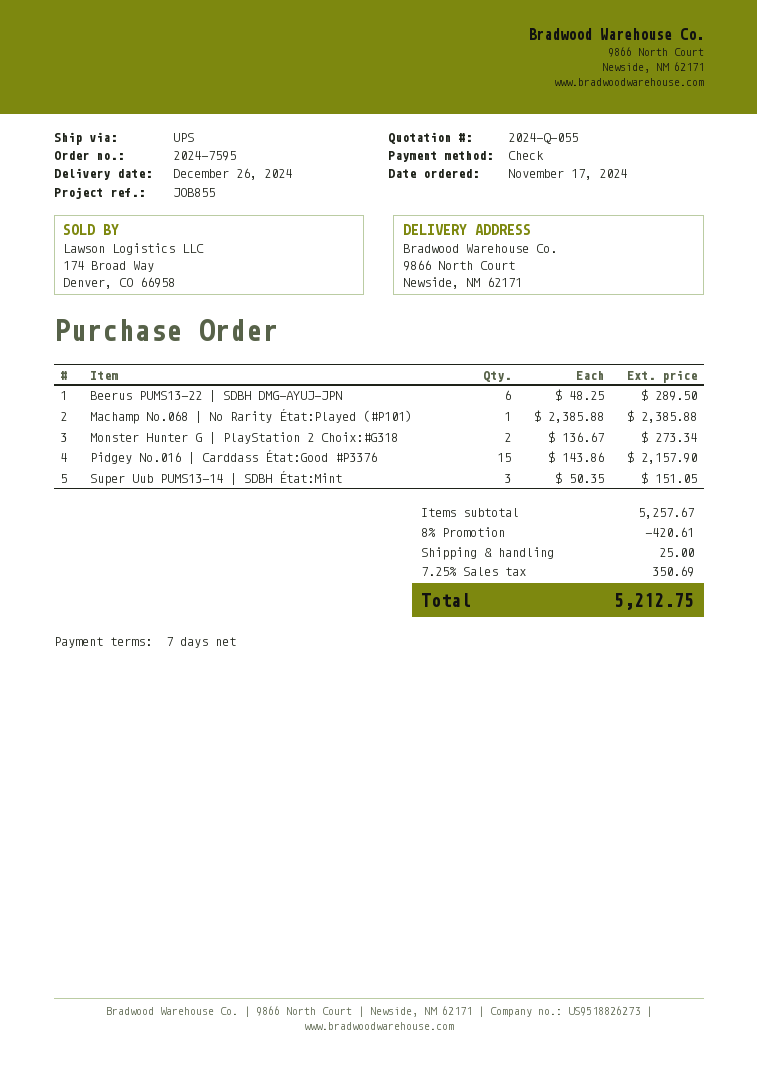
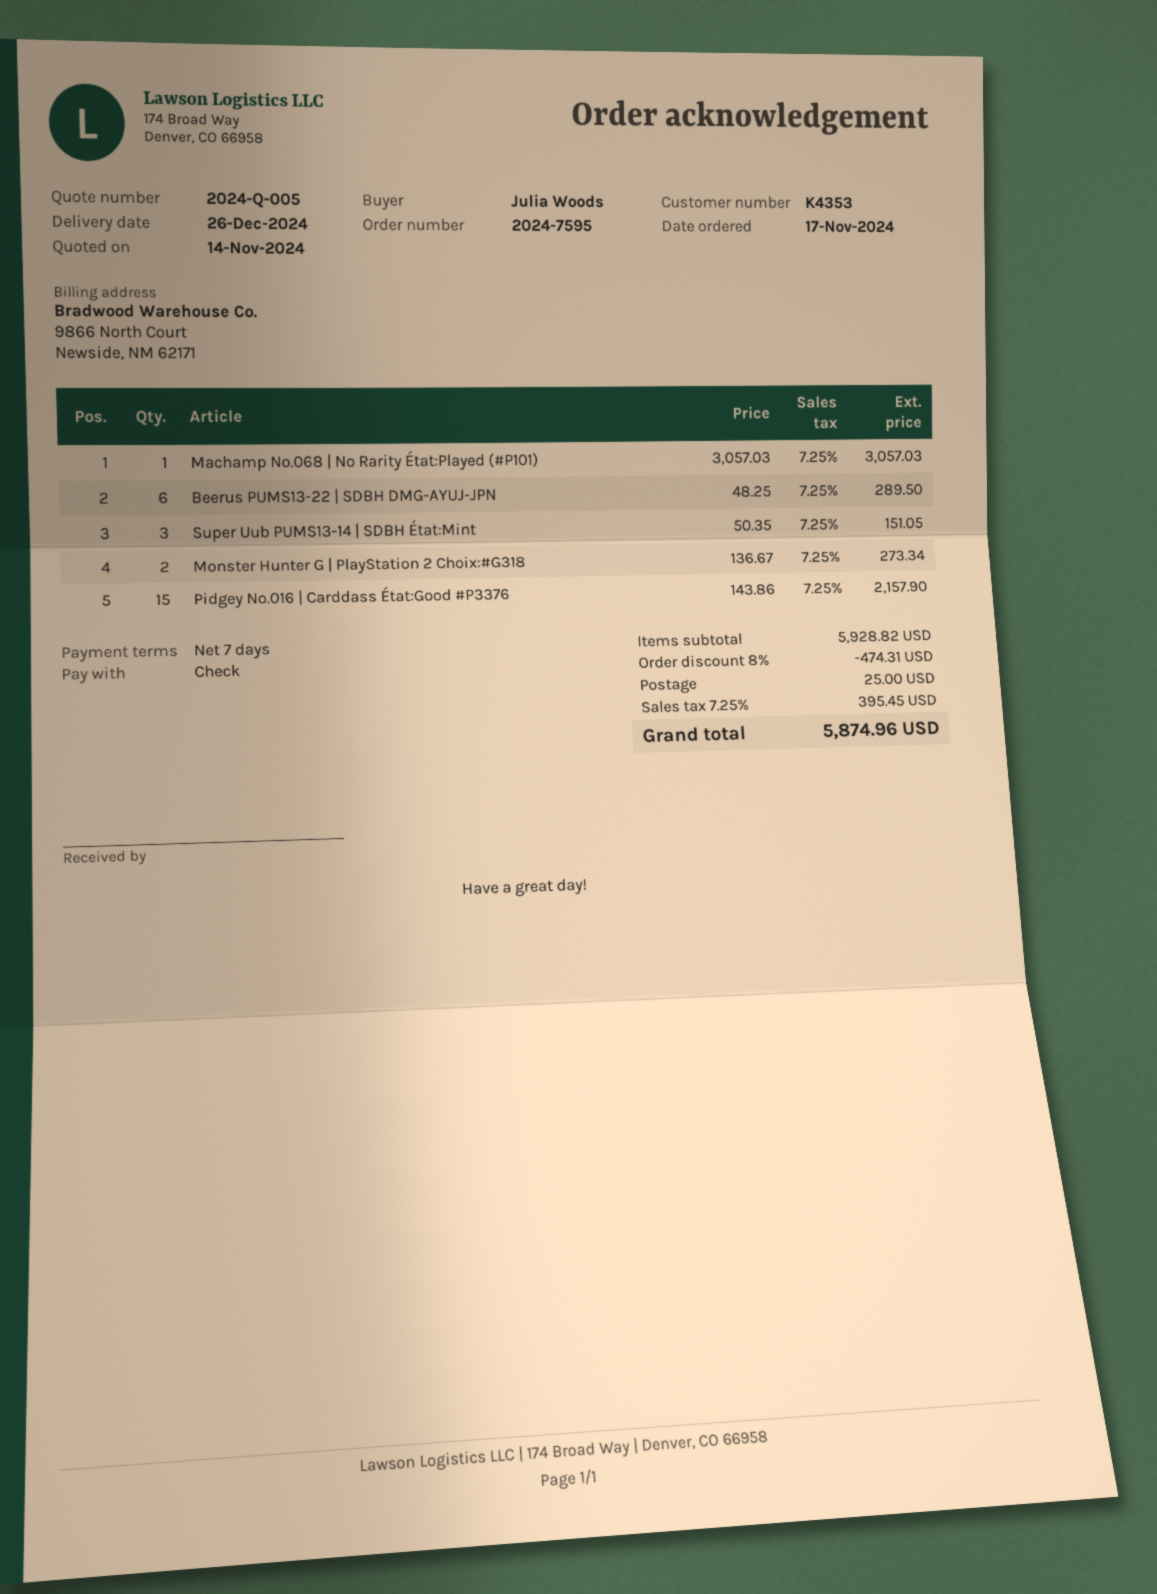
quote number: 2024-Q-055 -> 2024-Q-005
Machamp No.068 | No Rarity État:Played (#P101): 1 x 2385.88 = 2385.88 -> 1 x 3057.03 = 3057.03
subtotal: 5257.67 -> 5928.82
discount: 8% = 420.61 -> 8% = 474.31
tax: 7.25% = 350.69 -> 7.25% = 395.45
total: 5212.75 -> 5874.96

